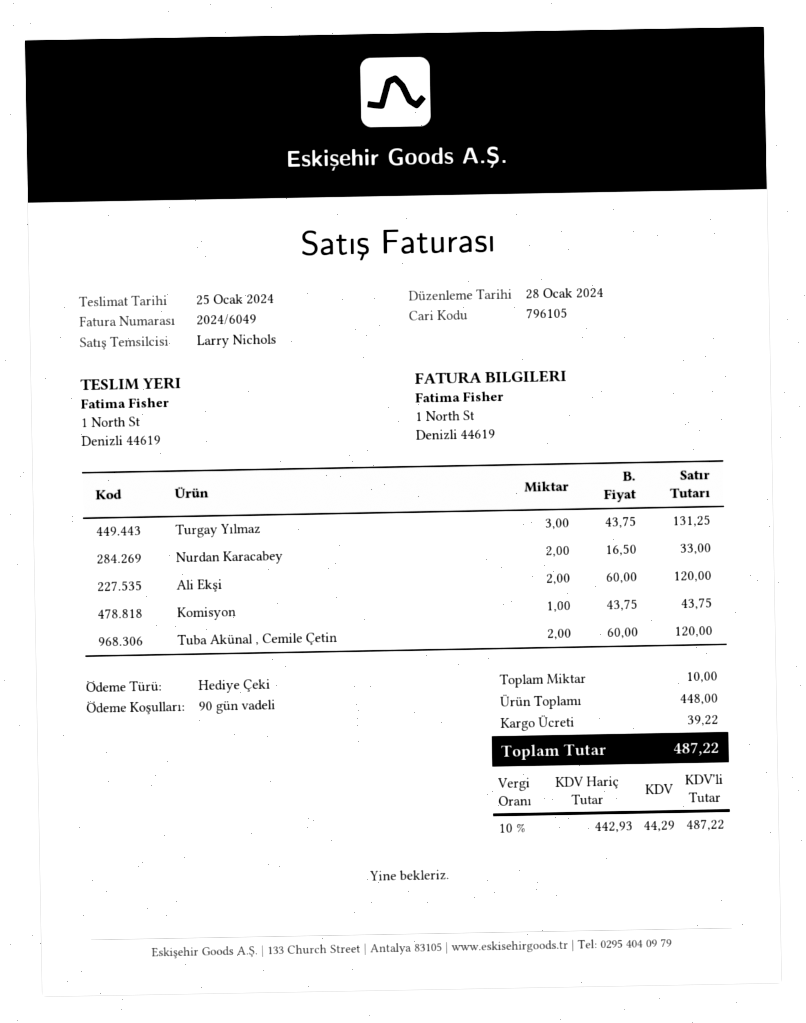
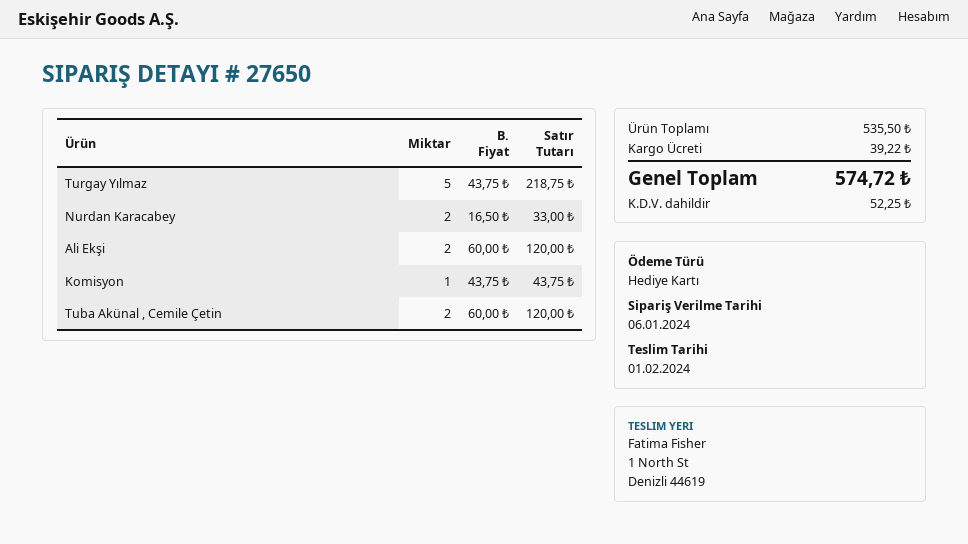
delivery date: 2024-01-25 -> 2024-02-01
Turgay Yılmaz: 3 x 43.75 = 131.25 -> 5 x 43.75 = 218.75
subtotal: 448.00 -> 535.50
tax: 44.29 -> 52.25
total: 487.22 -> 574.72

